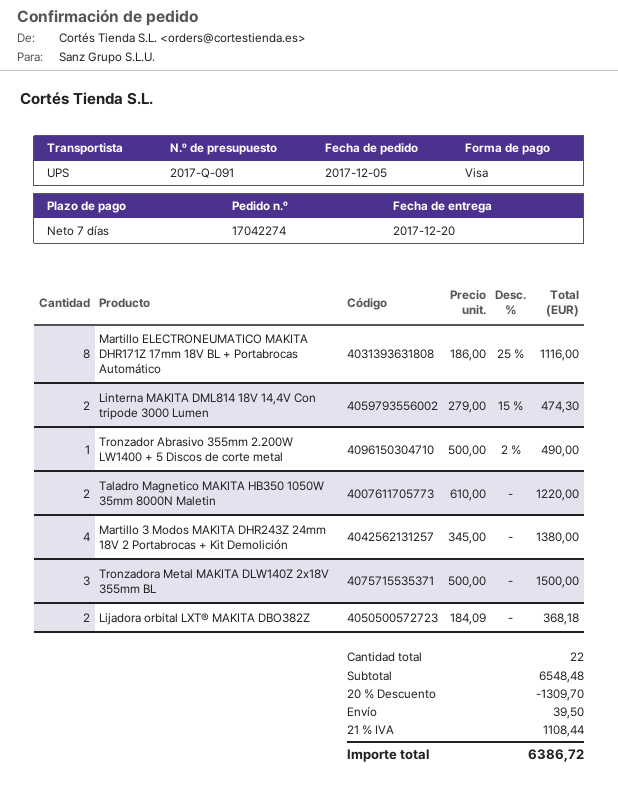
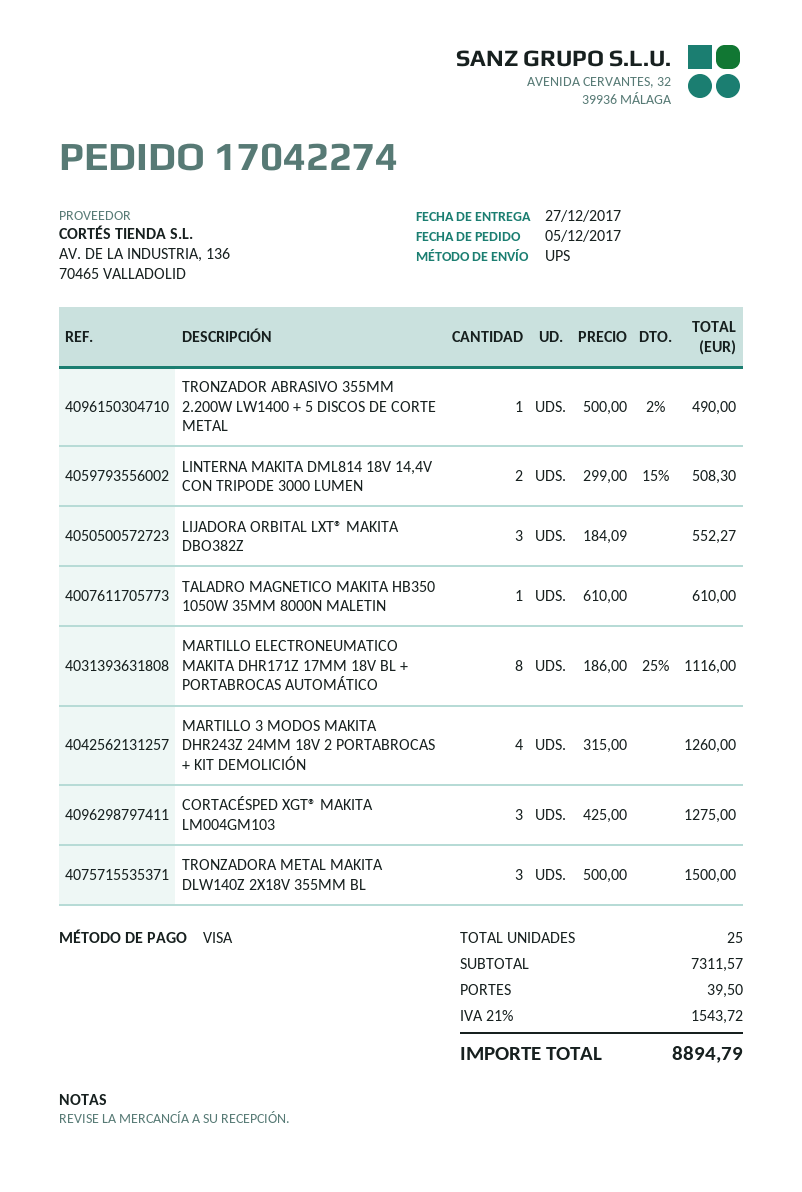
delivery date: 2017-12-20 -> 2017-12-27
Linterna MAKITA DML814 18V 14,4V Con tripode 3000 Lumen: 2 x 279.00 - 15% = 474.30 -> 2 x 299.00 - 15% = 508.30
Taladro Magnetico MAKITA HB350 1050W 35mm 8000N Maletin: 2 x 610.00 = 1220.00 -> 1 x 610.00 = 610.00
Martillo 3 Modos MAKITA DHR243Z 24mm 18V 2 Portabrocas + Kit Demolición: 4 x 345.00 = 1380.00 -> 4 x 315.00 = 1260.00
Lijadora orbital LXT® MAKITA DBO382Z: 2 x 184.09 = 368.18 -> 3 x 184.09 = 552.27
CORTACÉSPED XGT® MAKITA LM004GM103: none -> 3 x 425.00 = 1275.00
total quantity: 22 -> 25
subtotal: 6548.48 -> 7311.57
discount: 20% = 1309.70 -> none
tax: 21% = 1108.44 -> 21% = 1543.72
total: 6386.72 -> 8894.79

